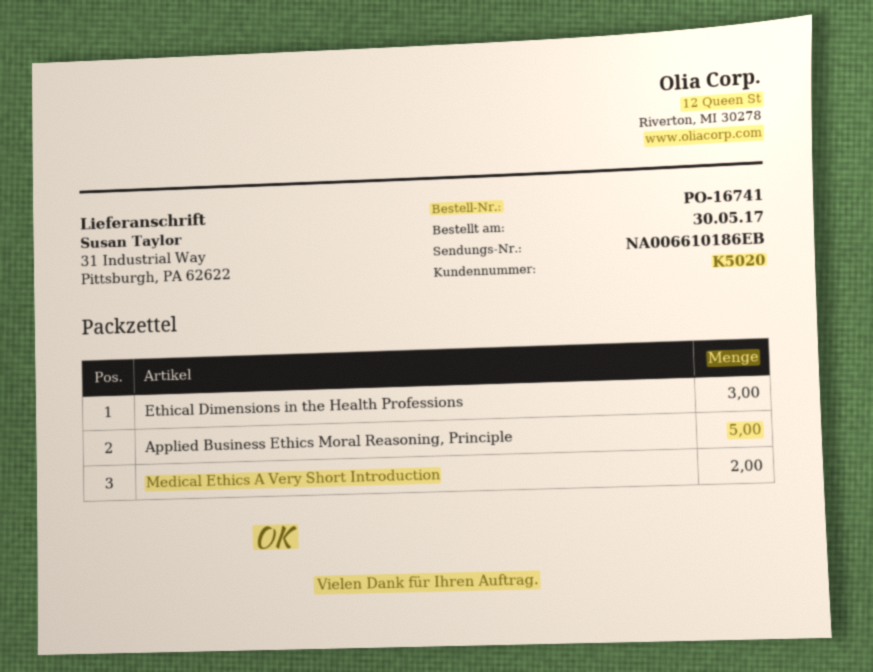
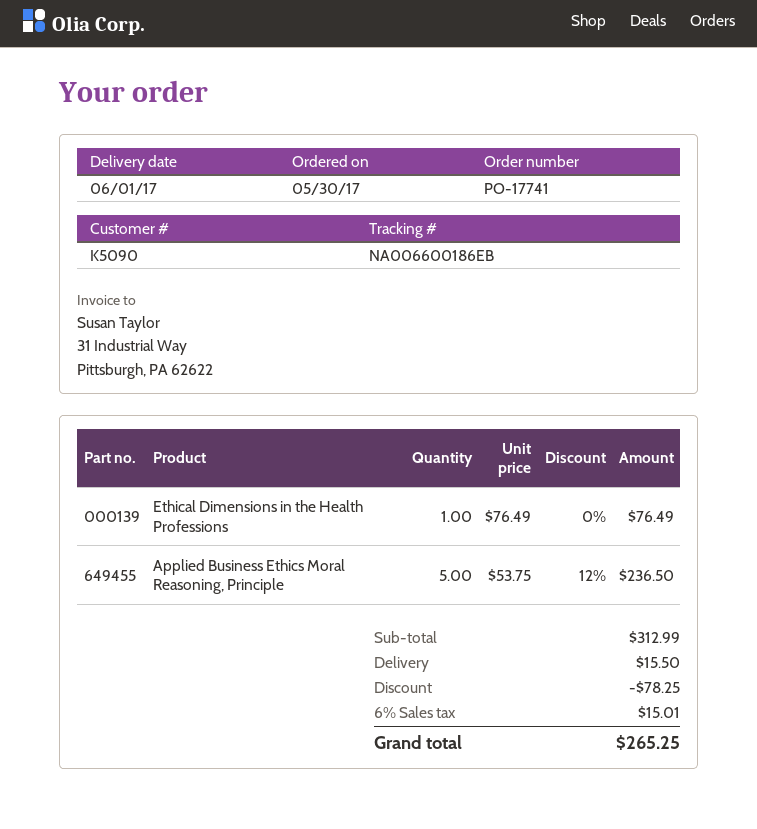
order number: PO-16741 -> PO-17741
customer number: K5020 -> K5090
tracking number: NA006610186EB -> NA006600186EB
Ethical Dimensions in the Health Professions: 3 -> 1
Medical Ethics A Very Short Introduction: 2 -> none

